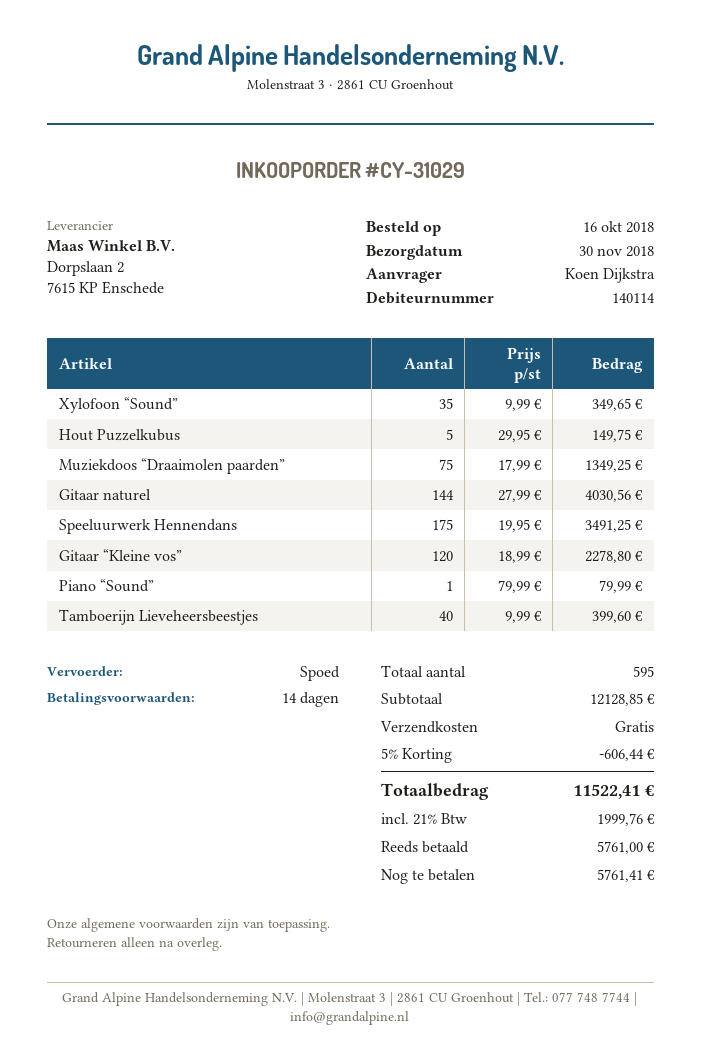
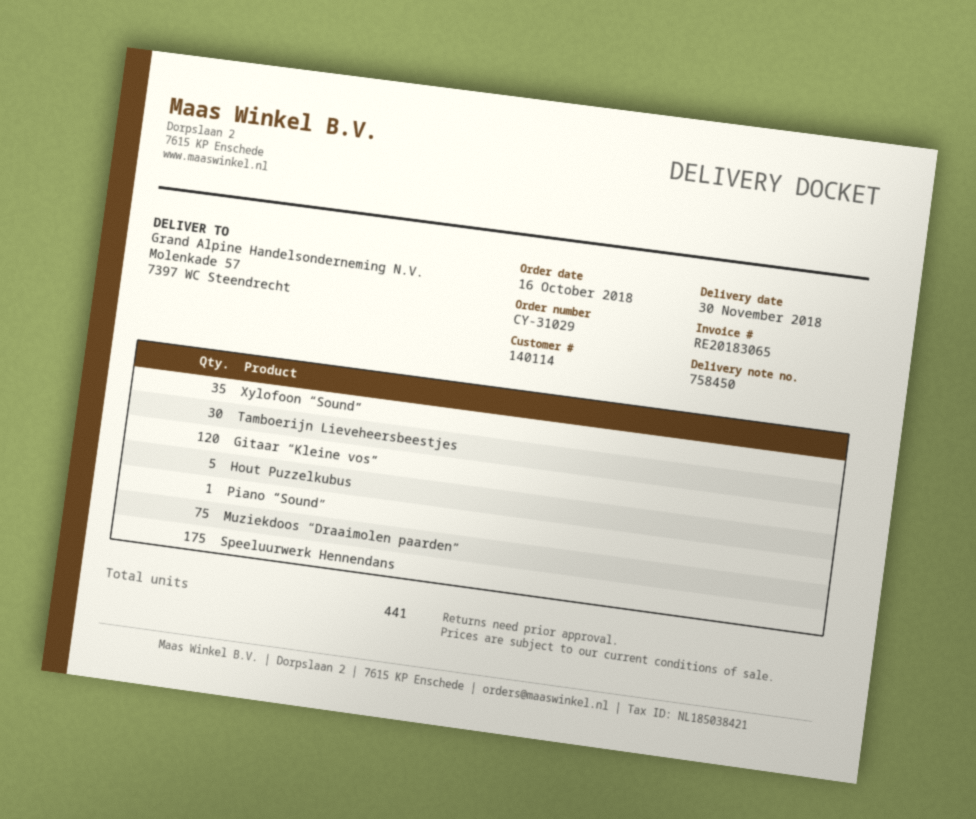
Gitaar naturel: 144 -> none
Tamboerijn Lieveheersbeestjes: 40 -> 30
total quantity: 595 -> 441

